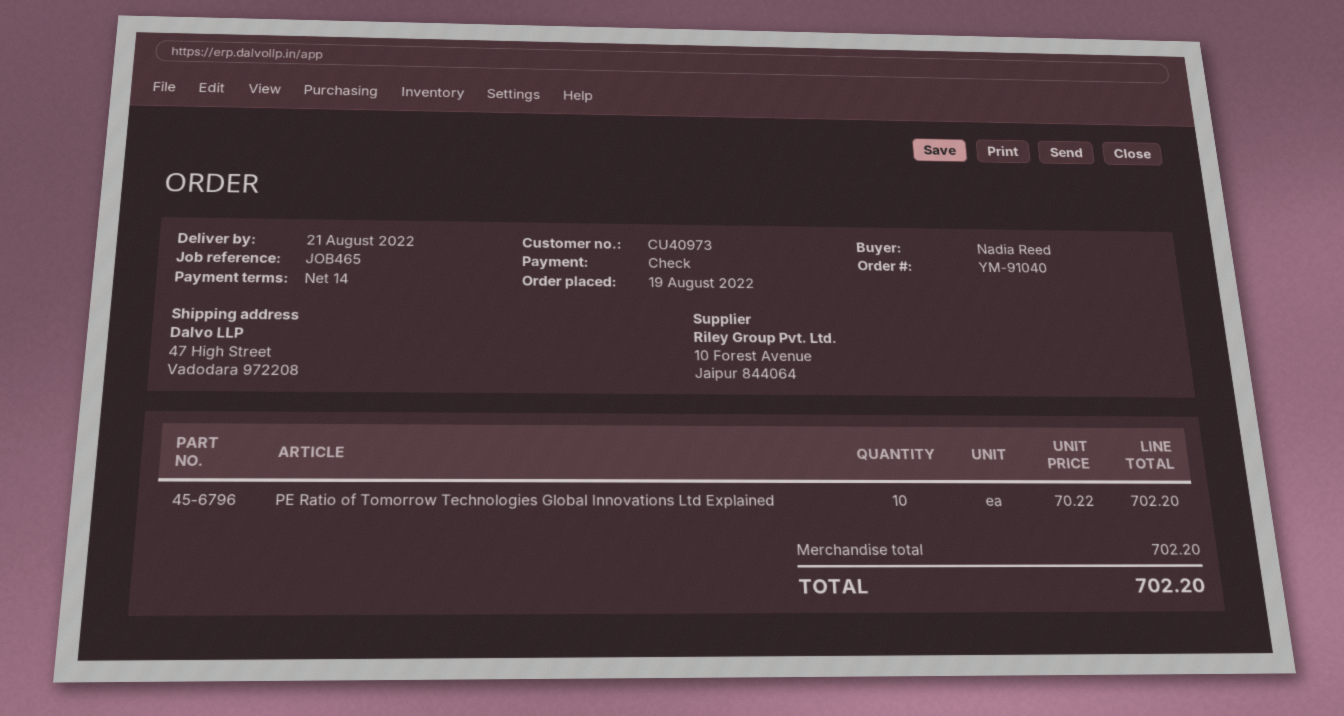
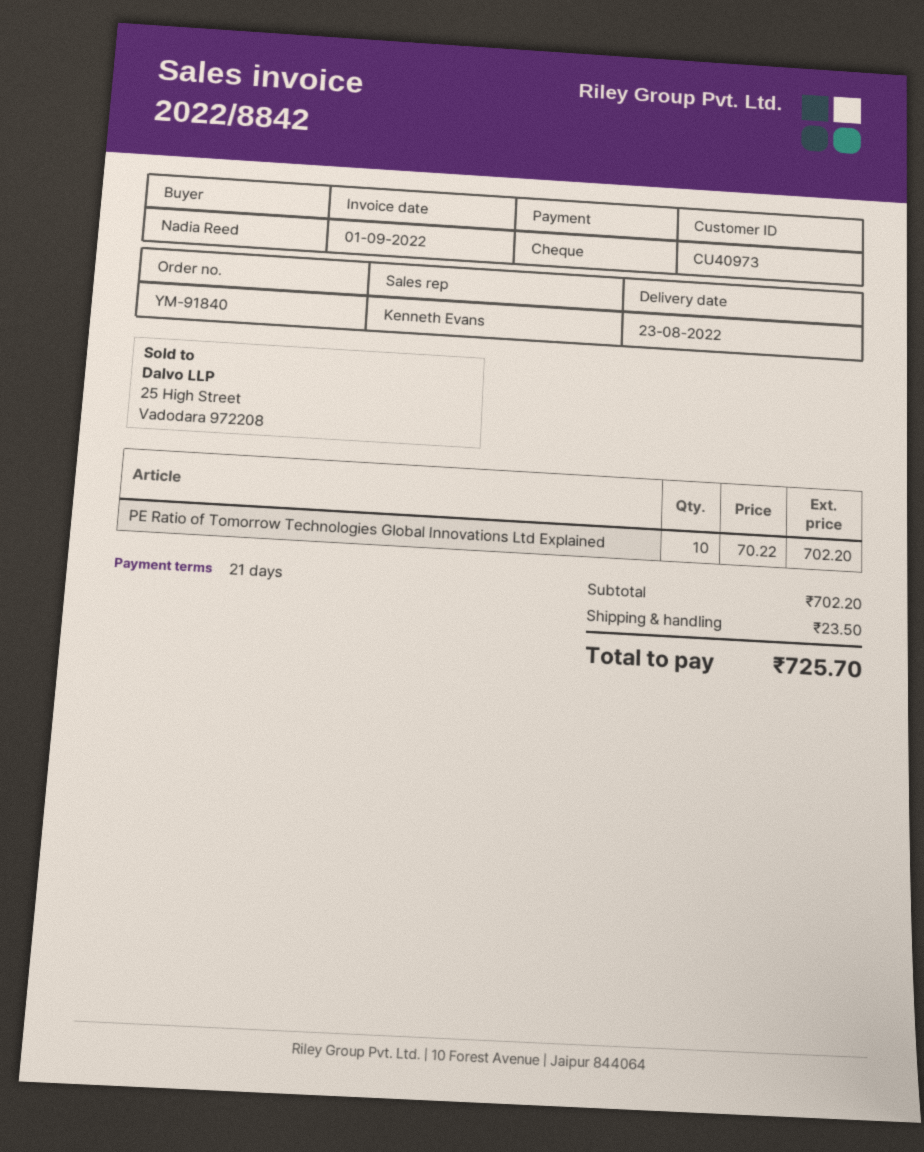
order number: YM-91040 -> YM-91840
delivery date: 2022-08-21 -> 2022-08-23
payment terms: 14 days -> 21 days
shipping: none -> 23.50
total: 702.20 -> 725.70

